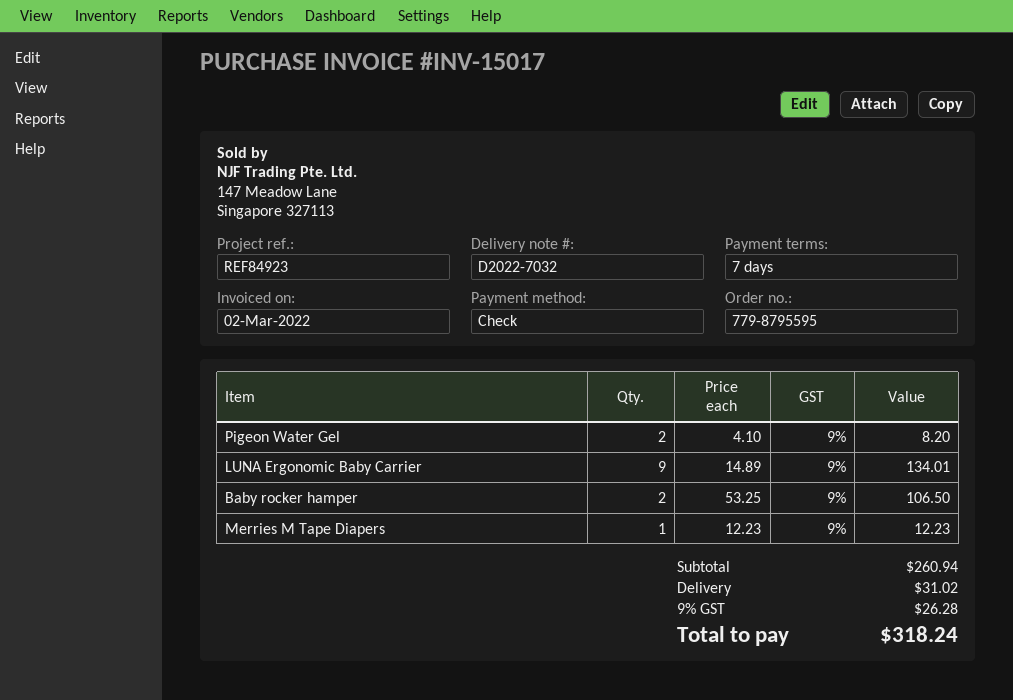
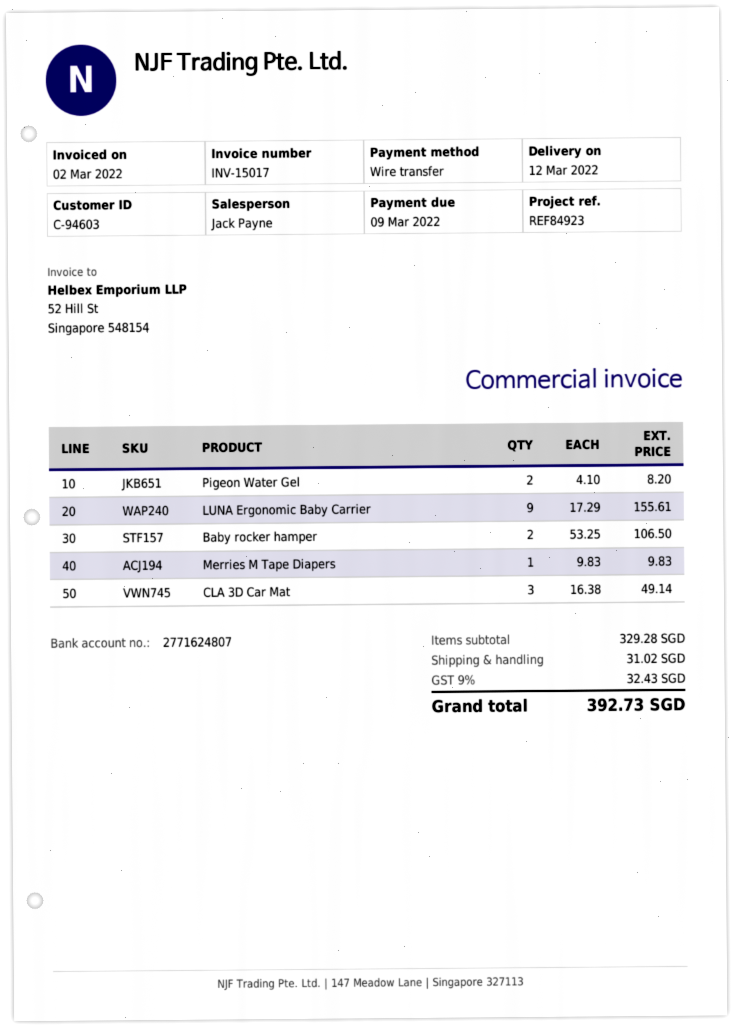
payment method: cheque -> bank transfer
LUNA Ergonomic Baby Carrier: 9 x 14.89 = 134.01 -> 9 x 17.29 = 155.61
Merries M Tape Diapers: 1 x 12.23 = 12.23 -> 1 x 9.83 = 9.83
CLA 3D Car Mat: none -> 3 x 16.38 = 49.14
subtotal: 260.94 -> 329.28
tax: 9% = 26.28 -> 9% = 32.43
total: 318.24 -> 392.73

